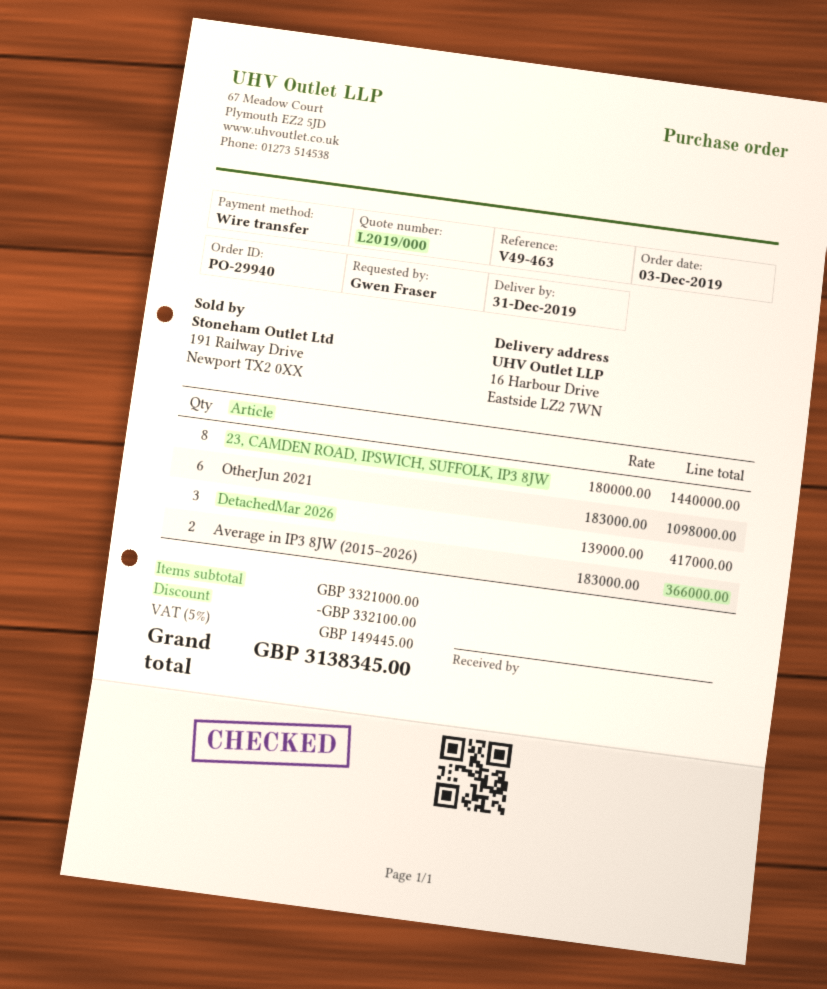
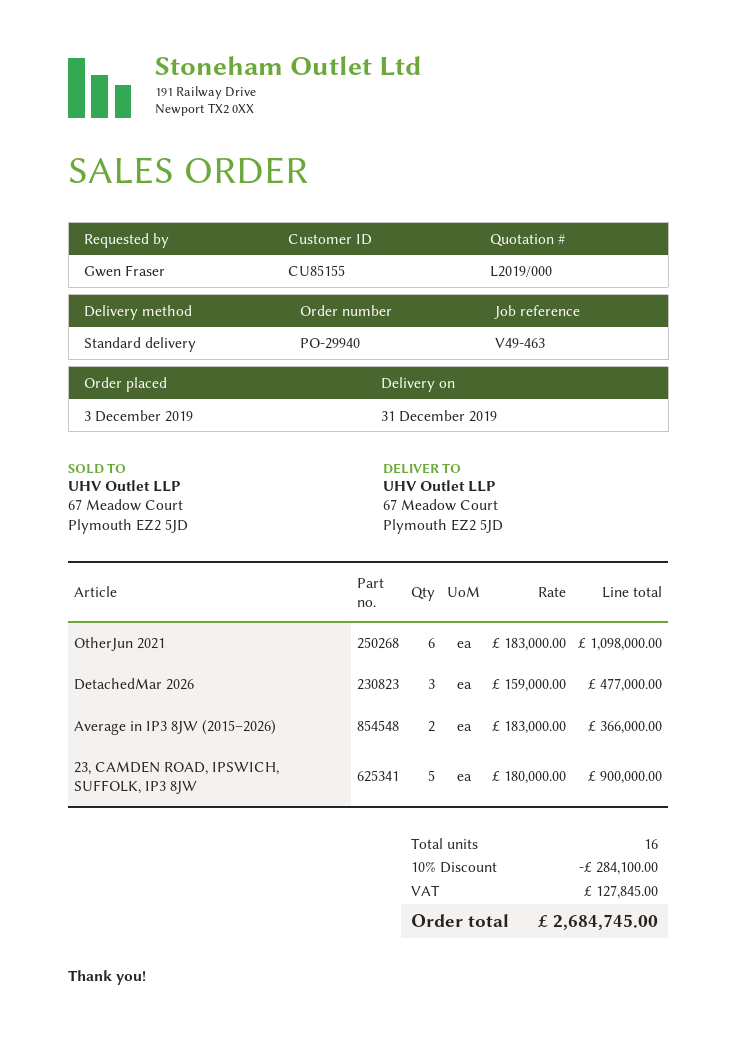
ship to: 16 Harbour Drive, Eastside LZ2 7WN -> 67 Meadow Court, Plymouth EZ2 5JD
23, CAMDEN ROAD, IPSWICH, SUFFOLK, IP3 8JW: 8 x 180000.00 = 1440000.00 -> 5 x 180000.00 = 900000.00
DetachedMar 2026: 3 x 139000.00 = 417000.00 -> 3 x 159000.00 = 477000.00
discount: 332100.00 -> 284100.00
tax: 149445.00 -> 127845.00
total: 3138345.00 -> 2684745.00

